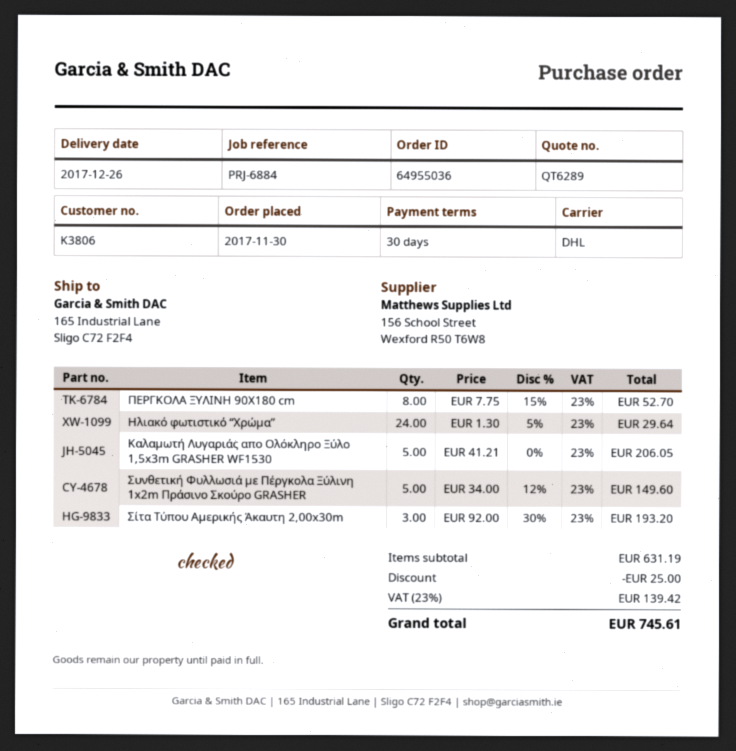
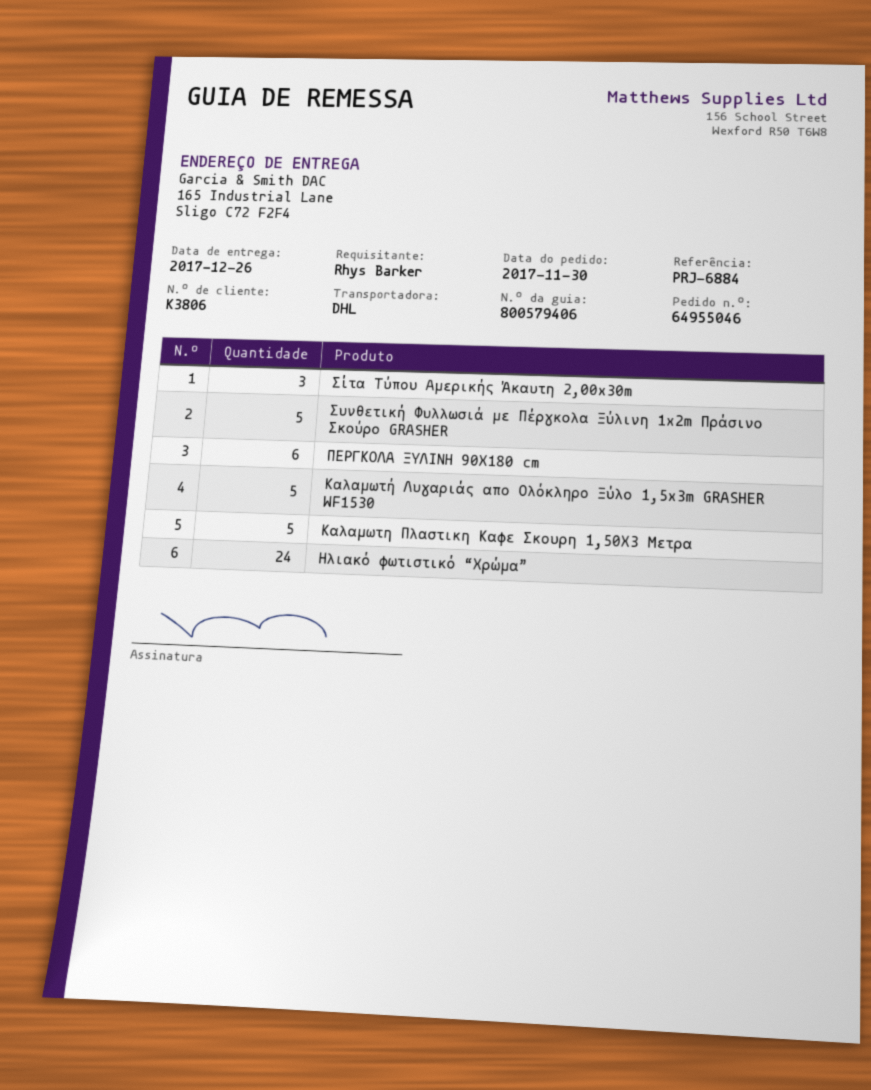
order number: 64955036 -> 64955046
ΠΕΡΓΚΟΛΑ ΞΥΛΙΝΗ 90Χ180 cm: 8 -> 6
Καλαμωτη Πλαστικη Καφε Σκουρη 1,50Χ3 Μετρα: none -> 5

